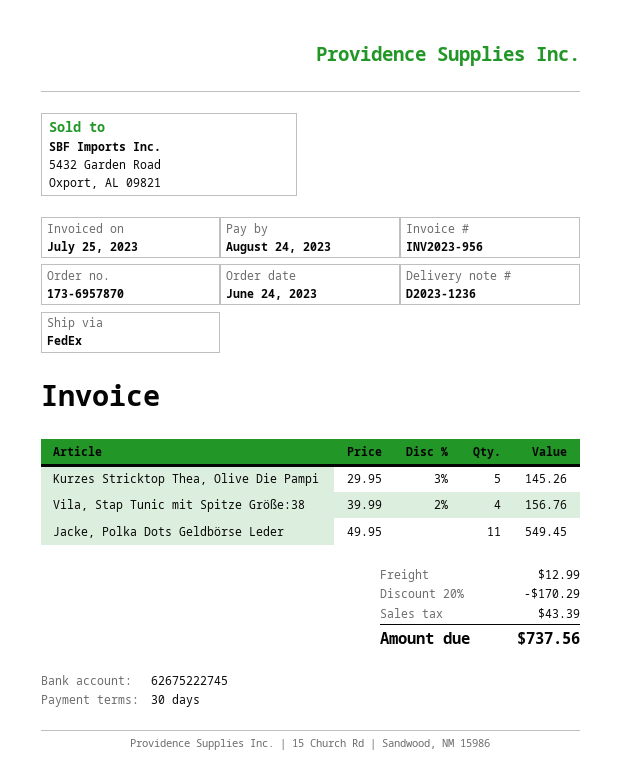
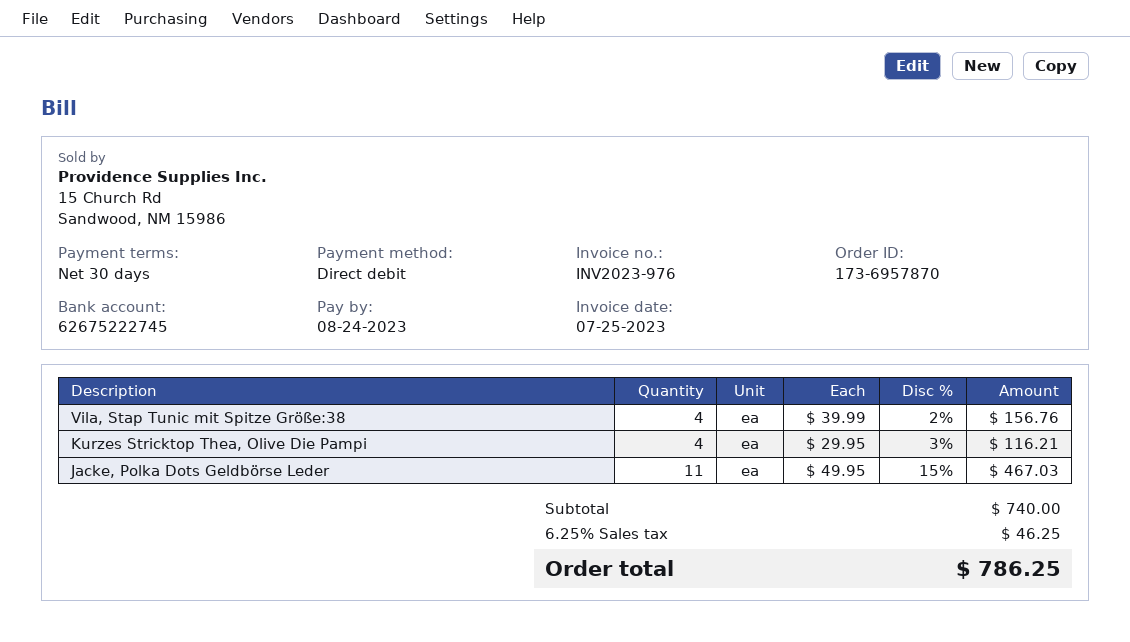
invoice number: INV2023-956 -> INV2023-976
Kurzes Stricktop Thea, Olive Die Pampi: 5 x 29.95 - 3% = 145.26 -> 4 x 29.95 - 3% = 116.21
Jacke, Polka Dots Geldbörse Leder: 11 x 49.95 = 549.45 -> 11 x 49.95 - 15% = 467.03
discount: 20% = 170.29 -> none
shipping: 12.99 -> none
tax: 43.39 -> 46.25
total: 737.56 -> 786.25

